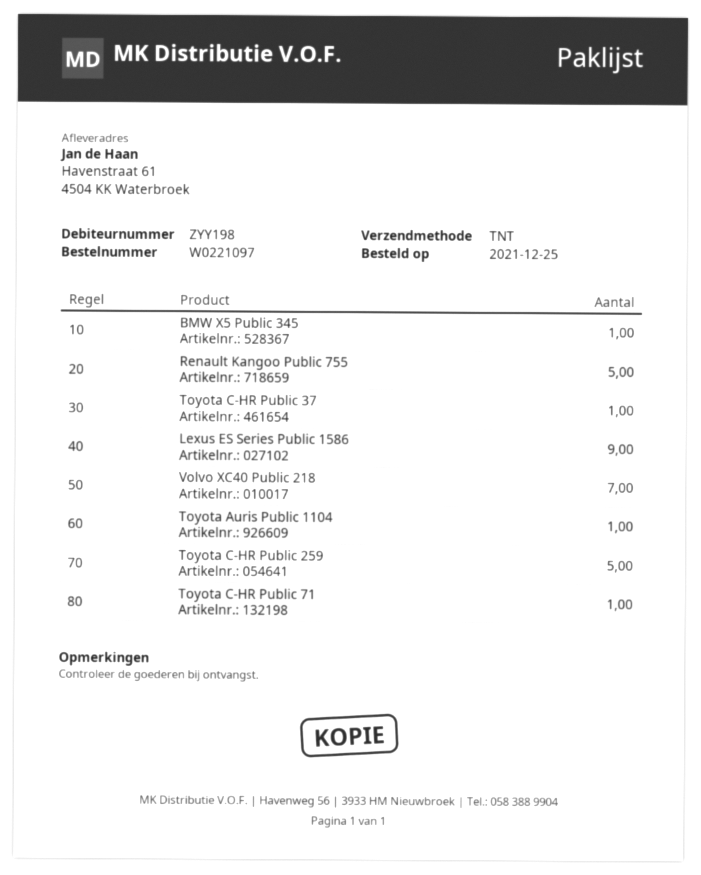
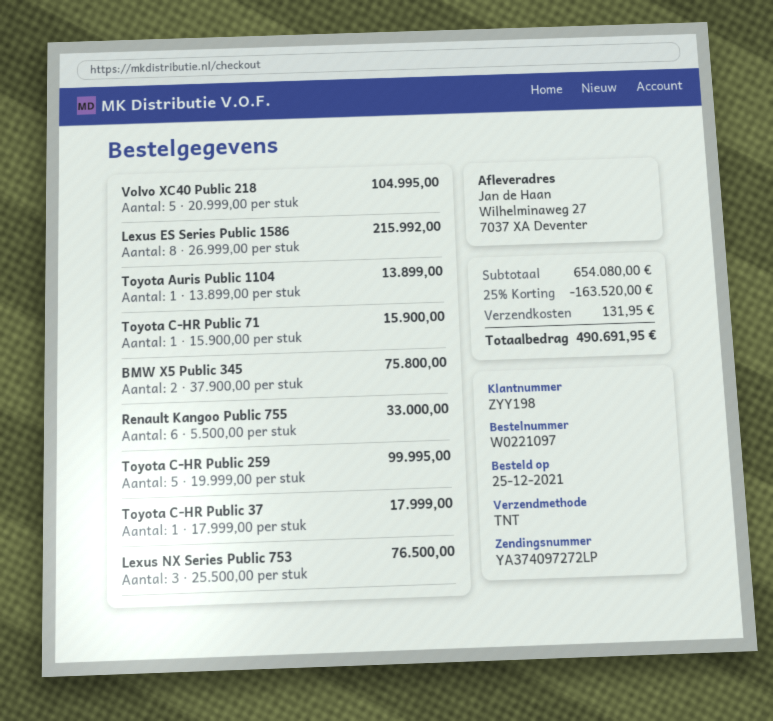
ship to: Havenstraat 61, 4504 KK Waterbroek -> Wilhelminaweg 27, 7037 XA Deventer
BMW X5 Public 345: 1 -> 2
Renault Kangoo Public 755: 5 -> 6
Lexus ES Series Public 1586: 9 -> 8
Volvo XC40 Public 218: 7 -> 5
Lexus NX Series Public 753: none -> 3

